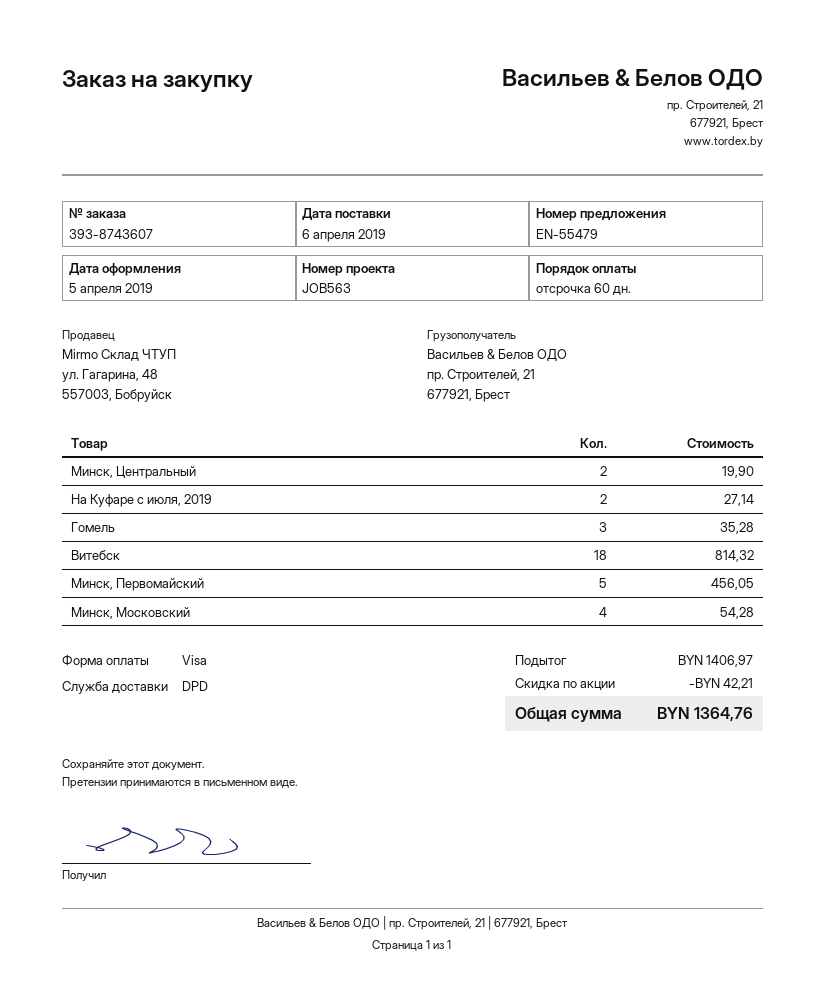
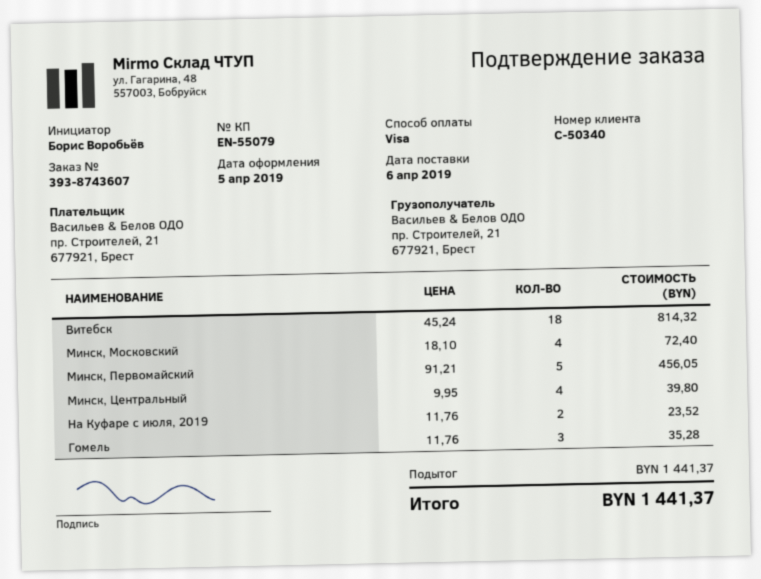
quote number: EN-55479 -> EN-55079
Минск, Центральный: 2 for 19.90 -> 4 for 39.80
На Куфаре с июля, 2019: 2 for 27.14 -> 2 for 23.52
Минск, Московский: 4 for 54.28 -> 4 for 72.40
subtotal: 1406.97 -> 1441.37
discount: 42.21 -> none
total: 1364.76 -> 1441.37

